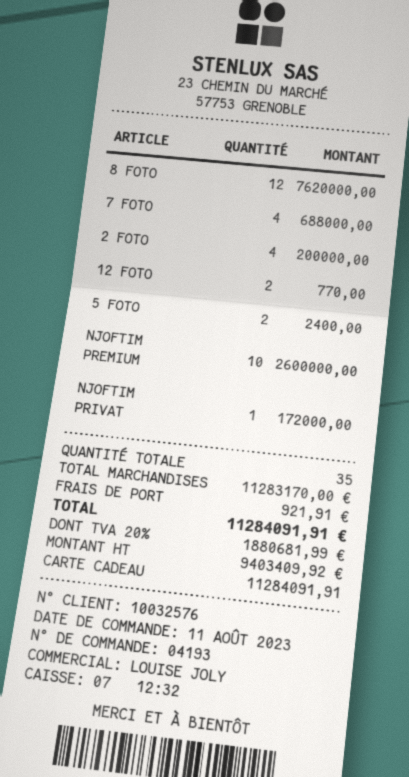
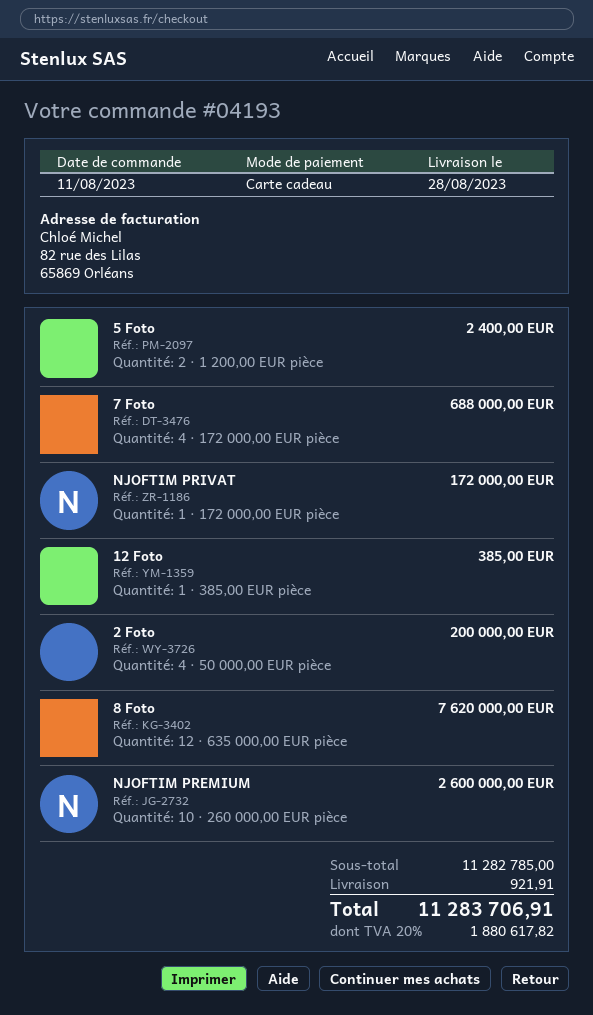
12 FOTO: 2 for 770.00 -> 1 for 385.00
subtotal: 11283170.00 -> 11282785.00
tax: 20% = 1880681.99 -> 20% = 1880617.82
total: 11284091.91 -> 11283706.91

